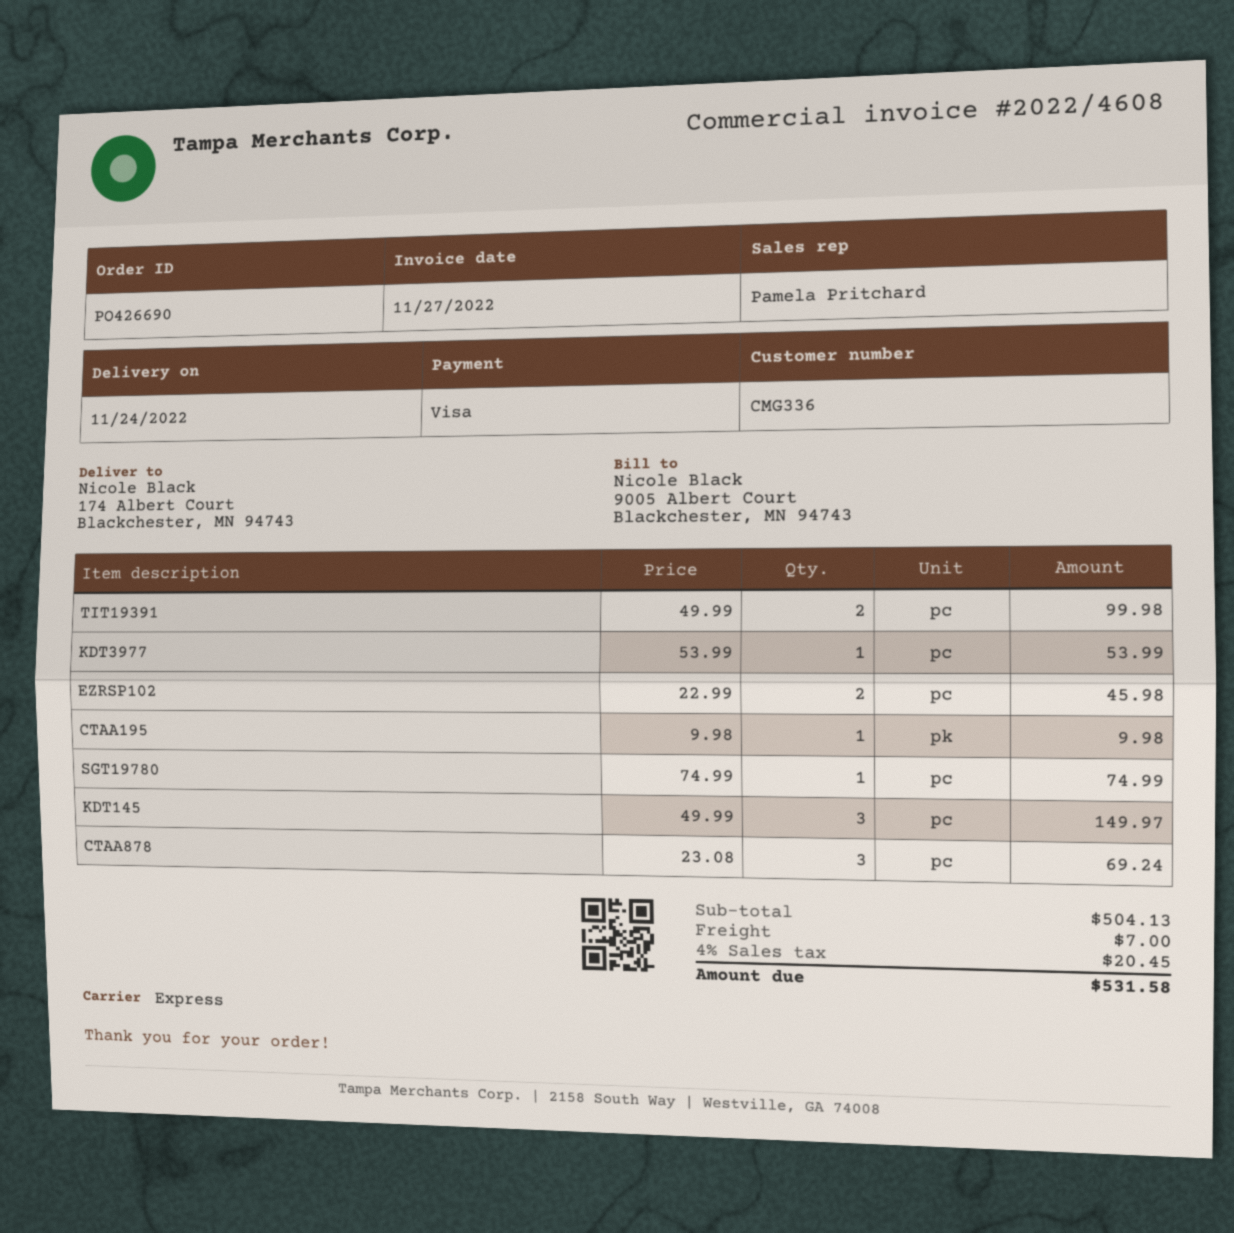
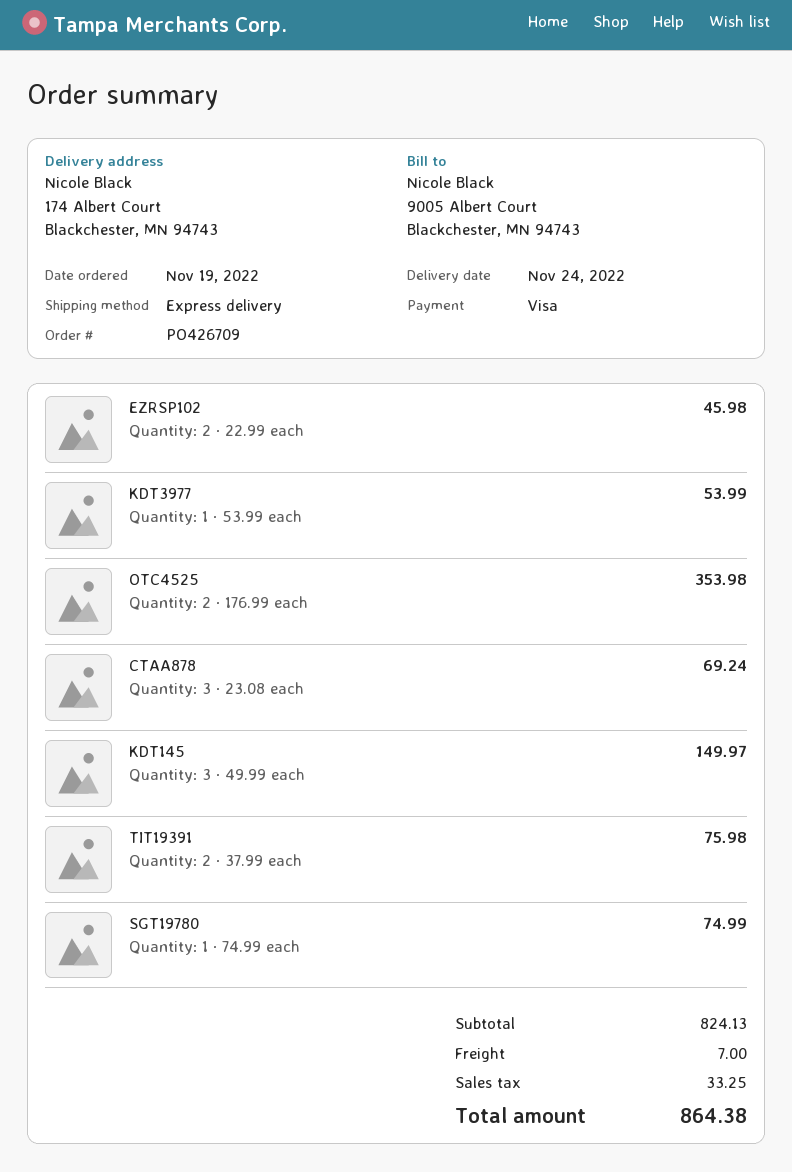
order number: PO426690 -> PO426709
TIT19391: 2 x 49.99 = 99.98 -> 2 x 37.99 = 75.98
CTAA195: 1 x 9.98 = 9.98 -> none
OTC4525: none -> 2 x 176.99 = 353.98
subtotal: 504.13 -> 824.13
tax: 20.45 -> 33.25
total: 531.58 -> 864.38

